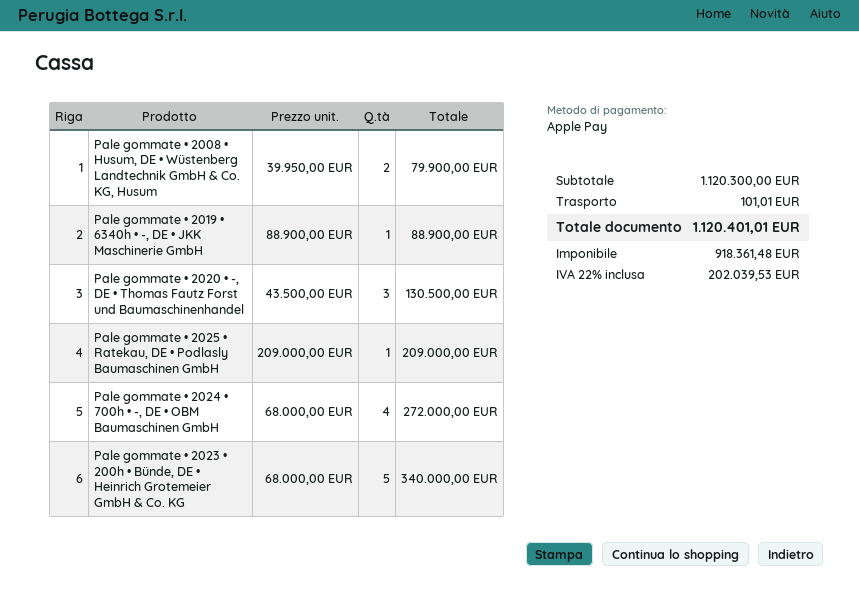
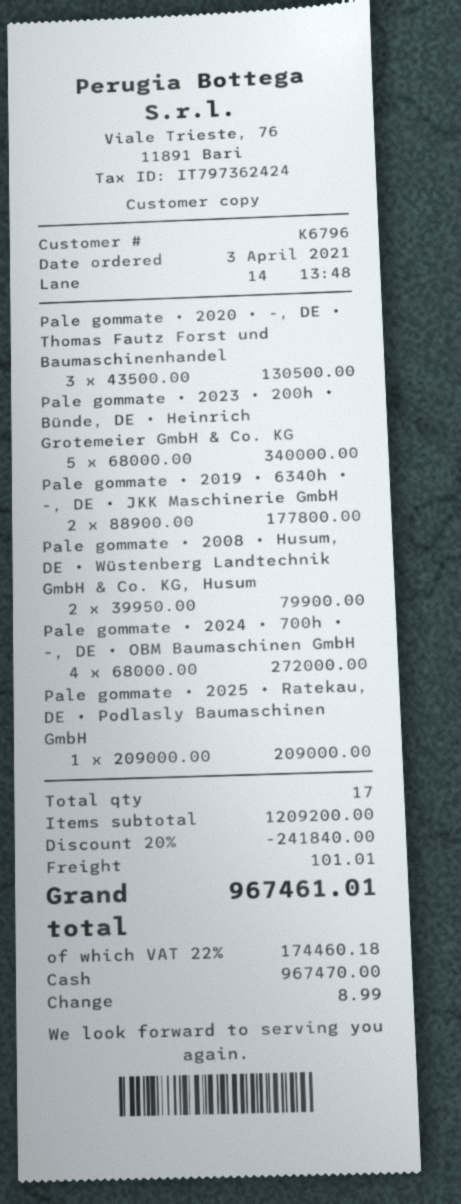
payment method: Apple Pay -> cash
Pale gommate • 2019 • 6340h • -, DE • JKK Maschinerie GmbH: 1 x 88900.00 = 88900.00 -> 2 x 88900.00 = 177800.00
subtotal: 1120300.00 -> 1209200.00
discount: none -> 20% = 241840.00
tax: 22% = 202039.53 -> 22% = 174460.18
total: 1120401.01 -> 967461.01

